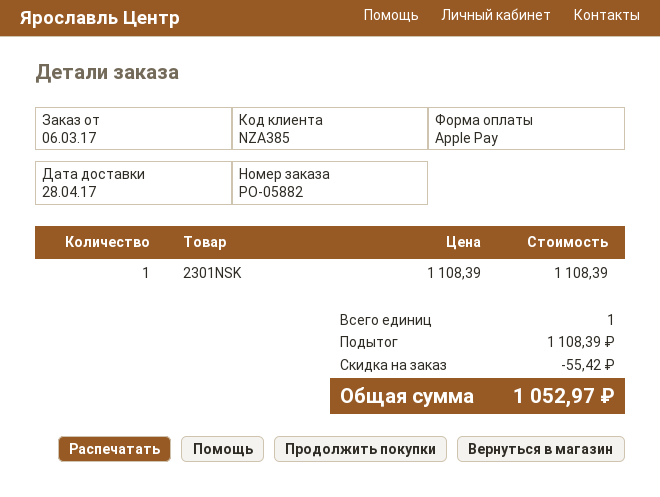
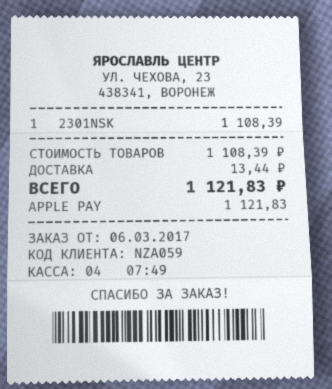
customer number: NZA385 -> NZA059
discount: 55.42 -> none
shipping: none -> 13.44
total: 1052.97 -> 1121.83

